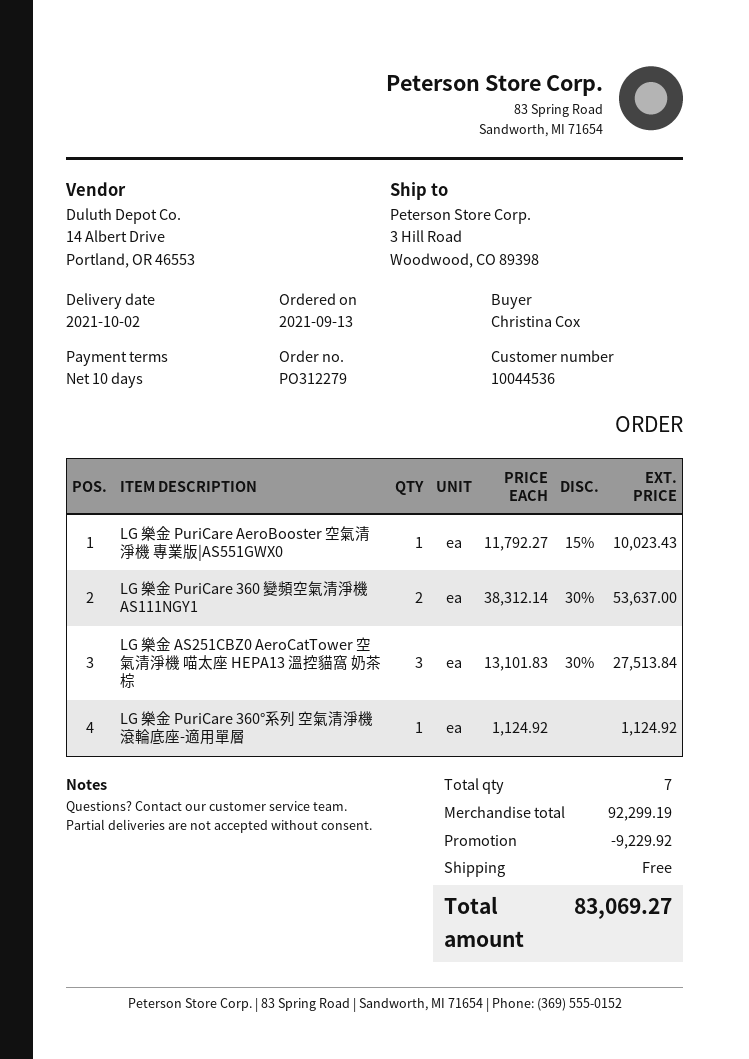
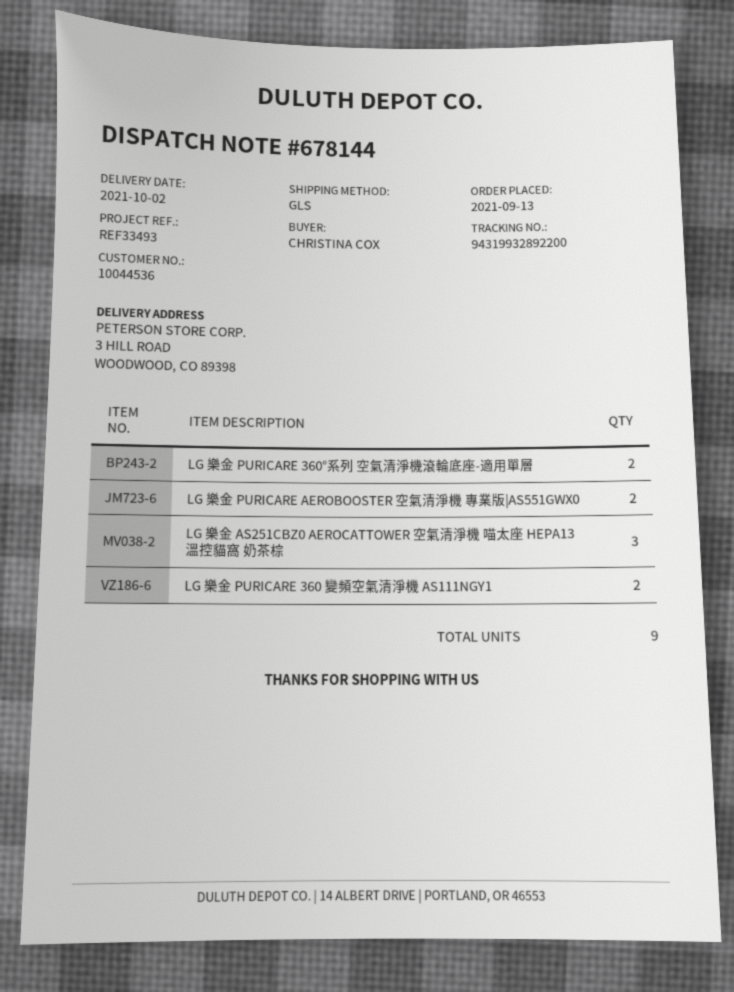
LG 樂金 PuriCare AeroBooster 空氣清淨機 專業版|AS551GWX0: 1 -> 2
LG 樂金 PuriCare 360°系列 空氣清淨機滾輪底座-適用單層: 1 -> 2
total quantity: 7 -> 9

